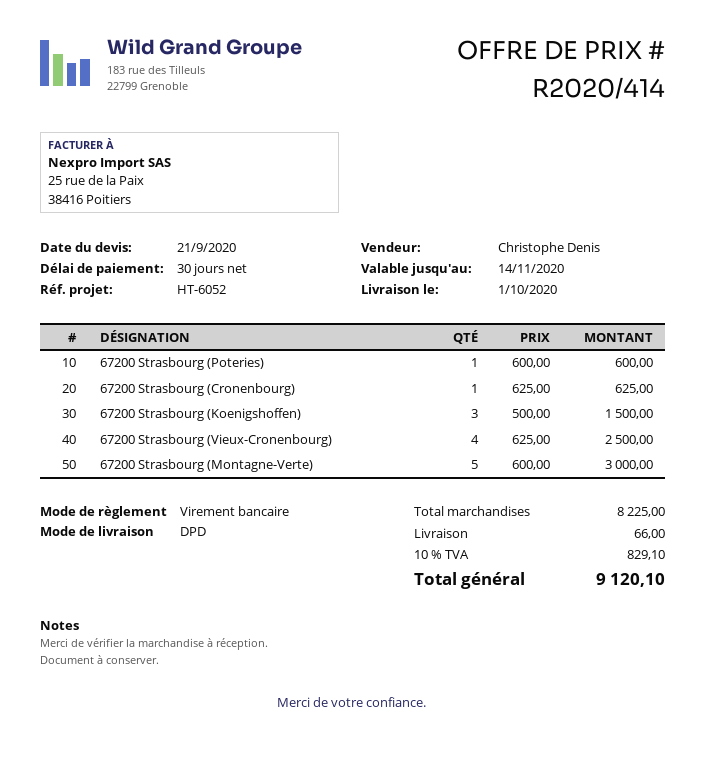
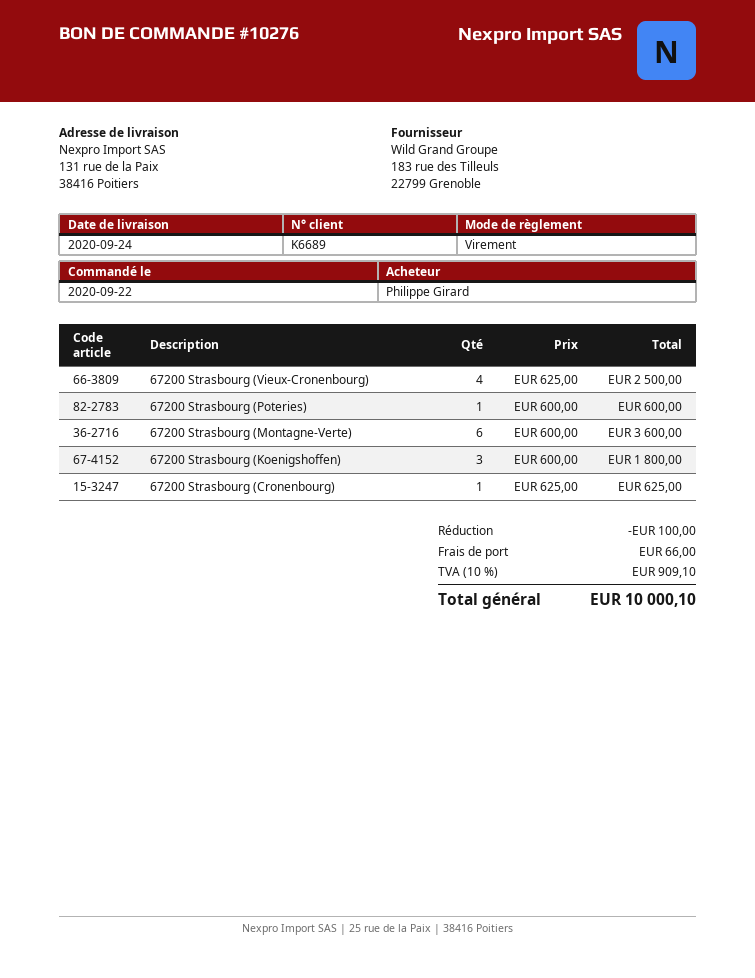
delivery date: 2020-10-01 -> 2020-09-24
67200 Strasbourg (Koenigshoffen): 3 x 500.00 = 1500.00 -> 3 x 600.00 = 1800.00
67200 Strasbourg (Montagne-Verte): 5 x 600.00 = 3000.00 -> 6 x 600.00 = 3600.00
discount: none -> 100.00
tax: 10% = 829.10 -> 10% = 909.10
total: 9120.10 -> 10000.10

